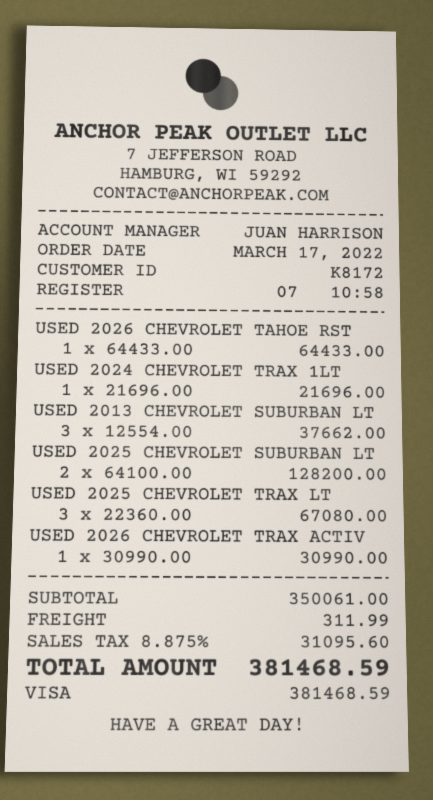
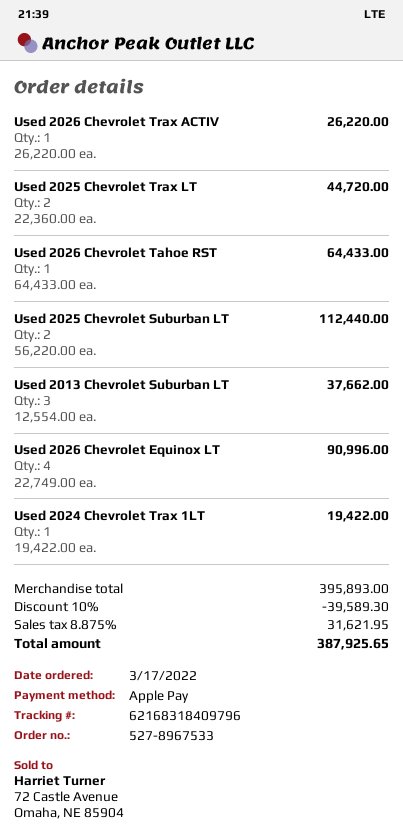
payment method: Visa -> Apple Pay
USED 2024 CHEVROLET TRAX 1LT: 1 x 21696.00 = 21696.00 -> 1 x 19422.00 = 19422.00
USED 2025 CHEVROLET SUBURBAN LT: 2 x 64100.00 = 128200.00 -> 2 x 56220.00 = 112440.00
USED 2025 CHEVROLET TRAX LT: 3 x 22360.00 = 67080.00 -> 2 x 22360.00 = 44720.00
USED 2026 CHEVROLET TRAX ACTIV: 1 x 30990.00 = 30990.00 -> 1 x 26220.00 = 26220.00
Used 2026 Chevrolet Equinox LT: none -> 4 x 22749.00 = 90996.00
subtotal: 350061.00 -> 395893.00
discount: none -> 10% = 39589.30
shipping: 311.99 -> none
tax: 8.875% = 31095.60 -> 8.875% = 31621.95
total: 381468.59 -> 387925.65

